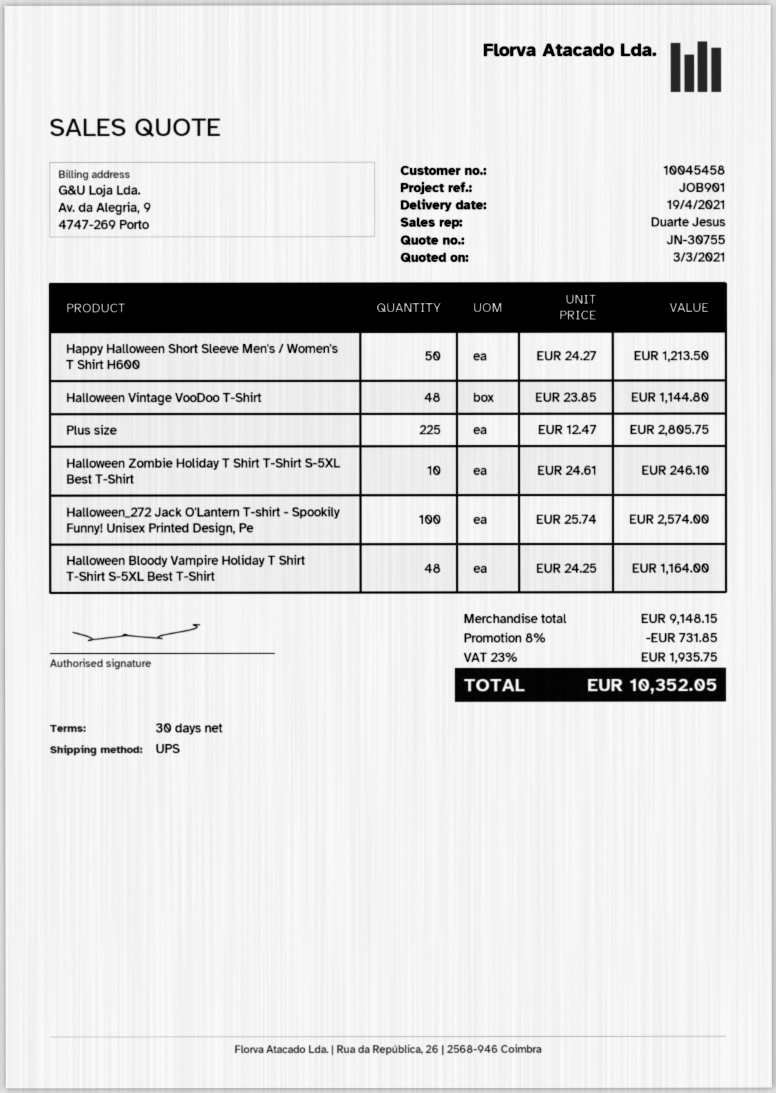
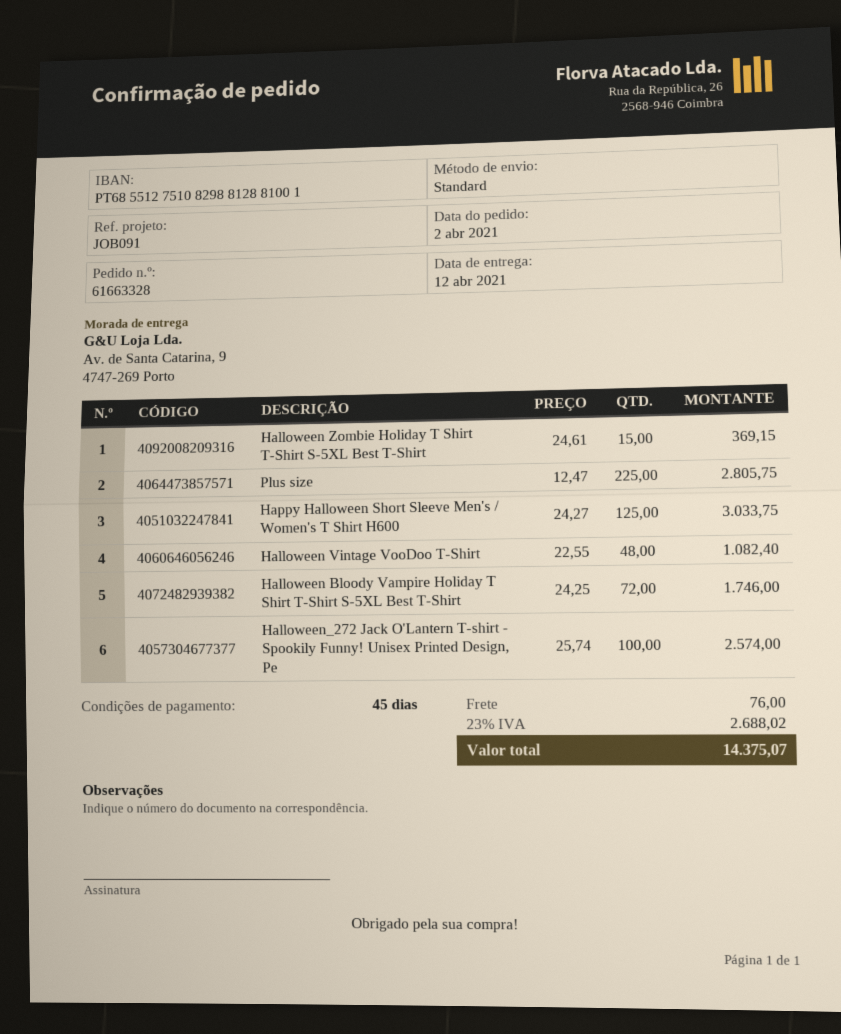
delivery date: 2021-04-19 -> 2021-04-12
payment terms: 30 days -> 45 days
reference: JOB901 -> JOB091
shipping method: UPS -> standard
Happy Halloween Short Sleeve Men's / Women's T Shirt H600: 50 x 24.27 = 1213.50 -> 125 x 24.27 = 3033.75
Halloween Vintage VooDoo T-Shirt: 48 x 23.85 = 1144.80 -> 48 x 22.55 = 1082.40
Halloween Zombie Holiday T Shirt T-Shirt S-5XL Best T-Shirt: 10 x 24.61 = 246.10 -> 15 x 24.61 = 369.15
Halloween Bloody Vampire Holiday T Shirt T-Shirt S-5XL Best T-Shirt: 48 x 24.25 = 1164.00 -> 72 x 24.25 = 1746.00
discount: 8% = 731.85 -> none
shipping: none -> 76.00
tax: 23% = 1935.75 -> 23% = 2688.02
total: 10352.05 -> 14375.07

